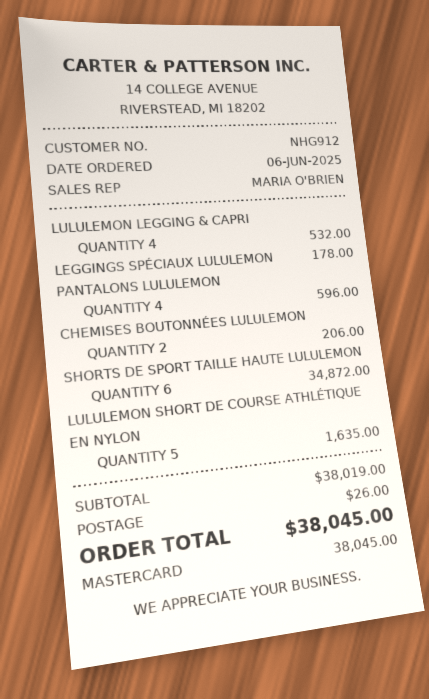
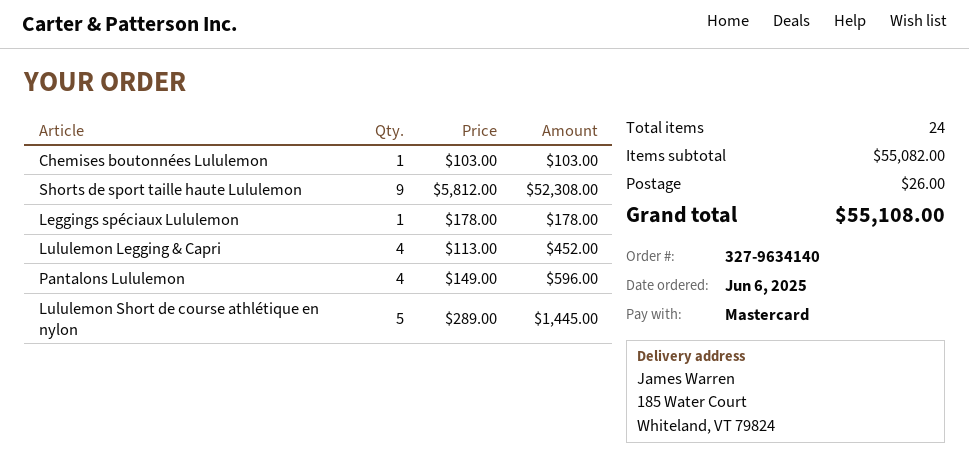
LULULEMON LEGGING & CAPRI: 4 for 532.00 -> 4 for 452.00
CHEMISES BOUTONNÉES LULULEMON: 2 for 206.00 -> 1 for 103.00
SHORTS DE SPORT TAILLE HAUTE LULULEMON: 6 for 34872.00 -> 9 for 52308.00
LULULEMON SHORT DE COURSE ATHLÉTIQUE EN NYLON: 5 for 1635.00 -> 5 for 1445.00
subtotal: 38019.00 -> 55082.00
total: 38045.00 -> 55108.00

